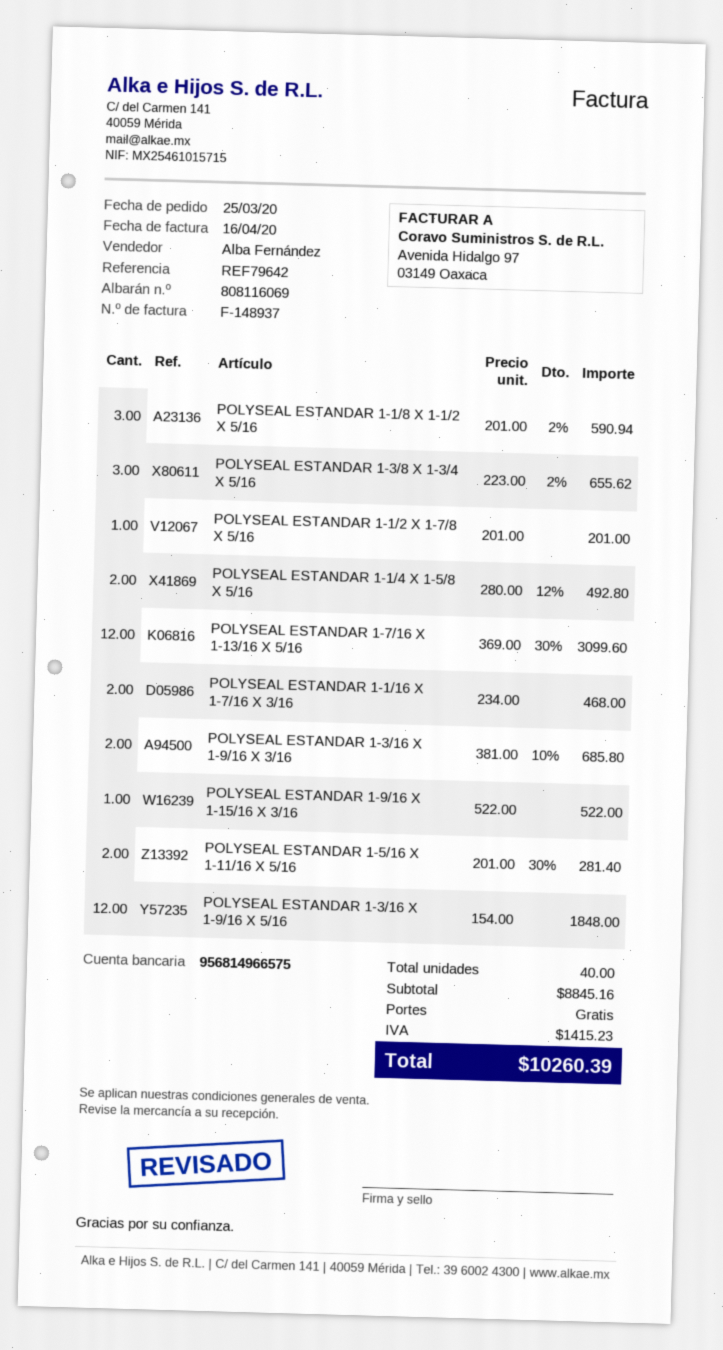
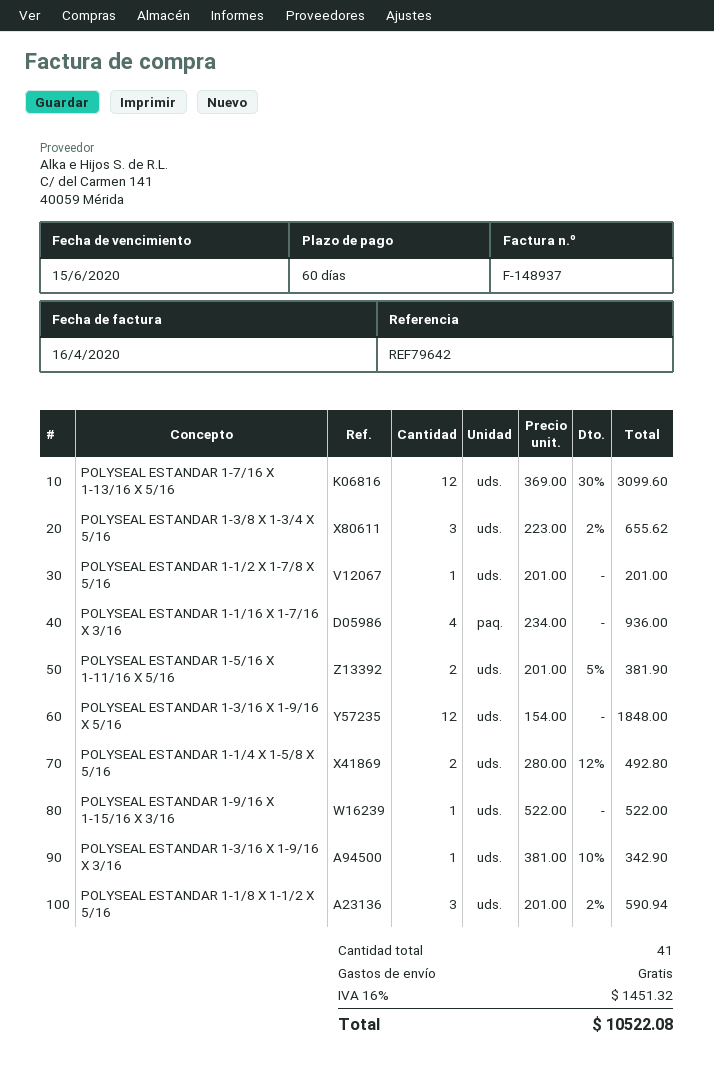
POLYSEAL ESTANDAR 1-1/16 X 1-7/16 X 3/16: 2 x 234.00 = 468.00 -> 4 x 234.00 = 936.00
POLYSEAL ESTANDAR 1-3/16 X 1-9/16 X 3/16: 2 x 381.00 - 10% = 685.80 -> 1 x 381.00 - 10% = 342.90
POLYSEAL ESTANDAR 1-5/16 X 1-11/16 X 5/16: 2 x 201.00 - 30% = 281.40 -> 2 x 201.00 - 5% = 381.90
total quantity: 40 -> 41
tax: 1415.23 -> 1451.32
total: 10260.39 -> 10522.08

